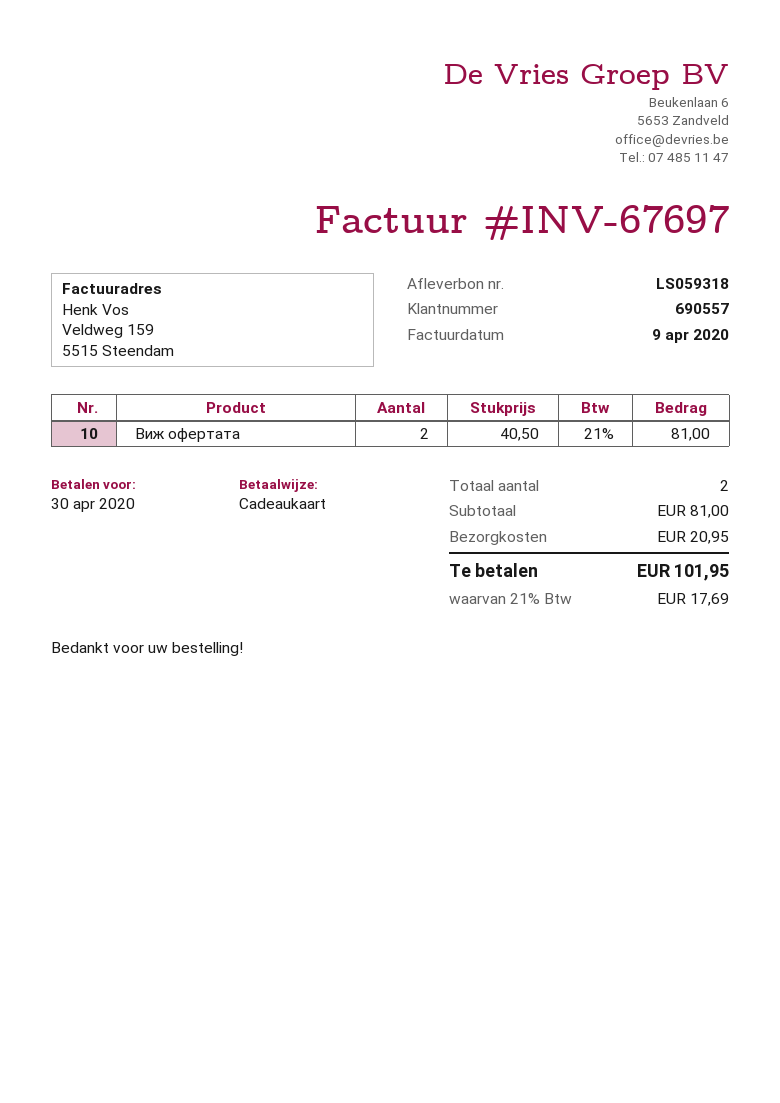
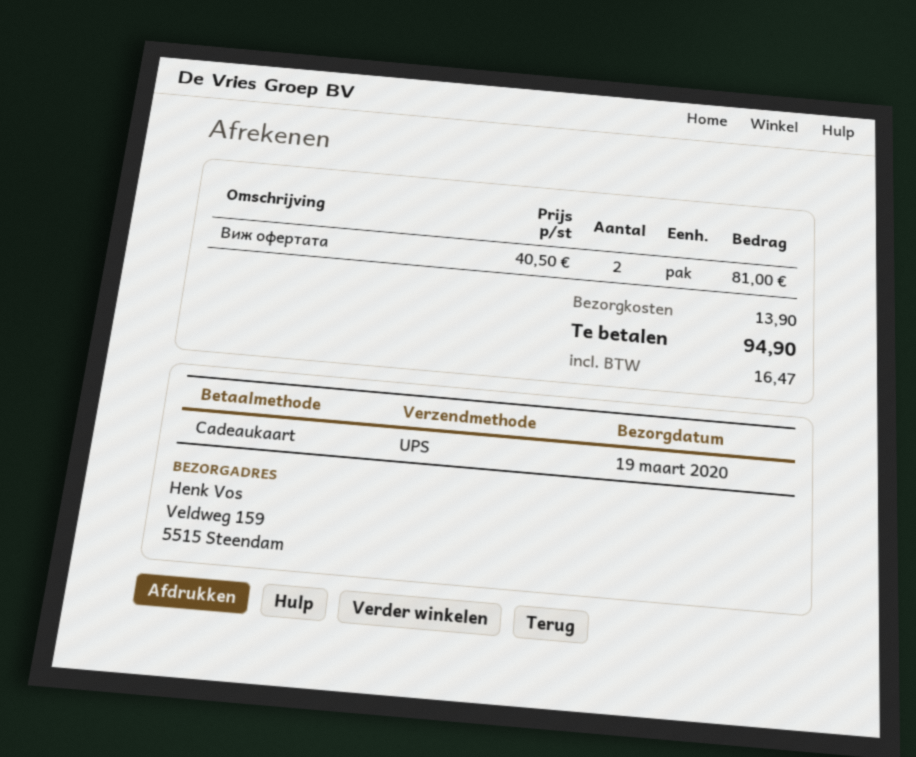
shipping: 20.95 -> 13.90
tax: 17.69 -> 16.47
total: 101.95 -> 94.90

